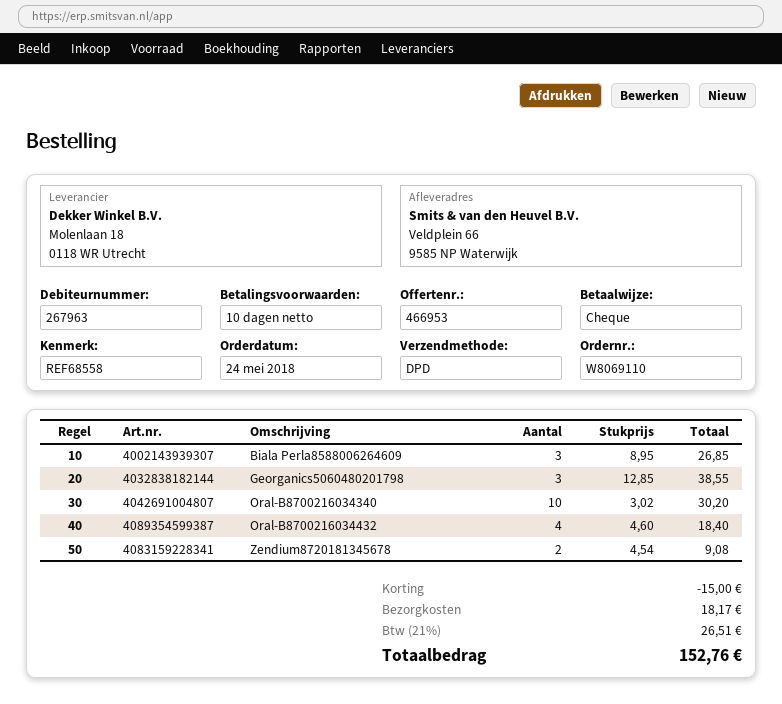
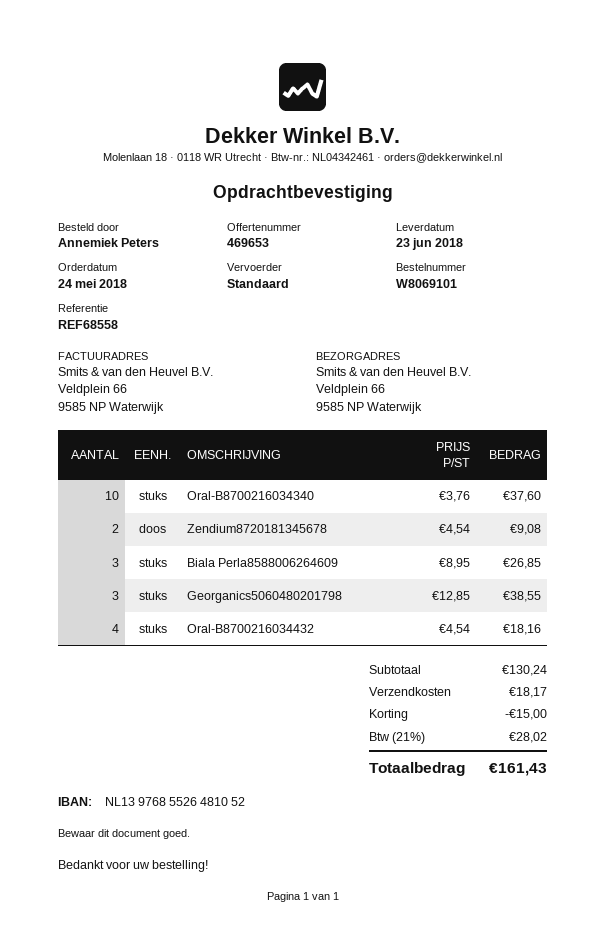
quote number: 466953 -> 469653
order number: W8069110 -> W8069101
shipping method: DPD -> standard
Oral-B8700216034340: 10 x 3.02 = 30.20 -> 10 x 3.76 = 37.60
Oral-B8700216034432: 4 x 4.60 = 18.40 -> 4 x 4.54 = 18.16
tax: 21% = 26.51 -> 21% = 28.02
total: 152.76 -> 161.43

